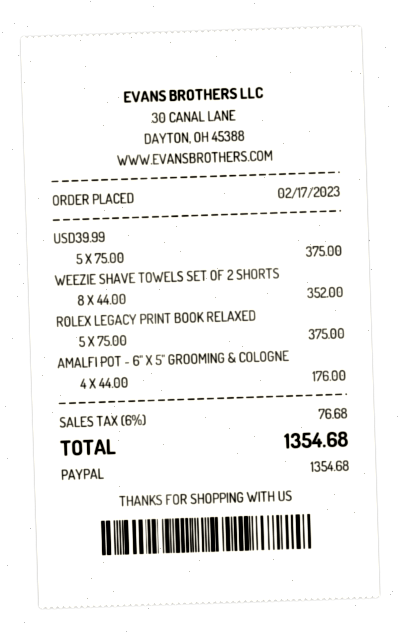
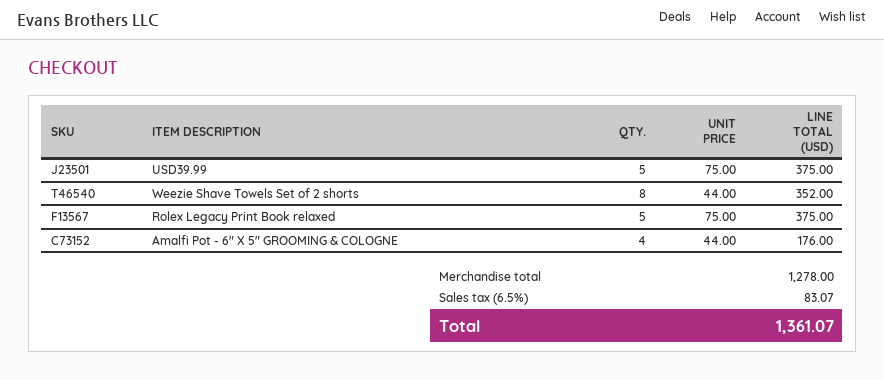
tax: 6% = 76.68 -> 6.5% = 83.07
total: 1354.68 -> 1361.07

